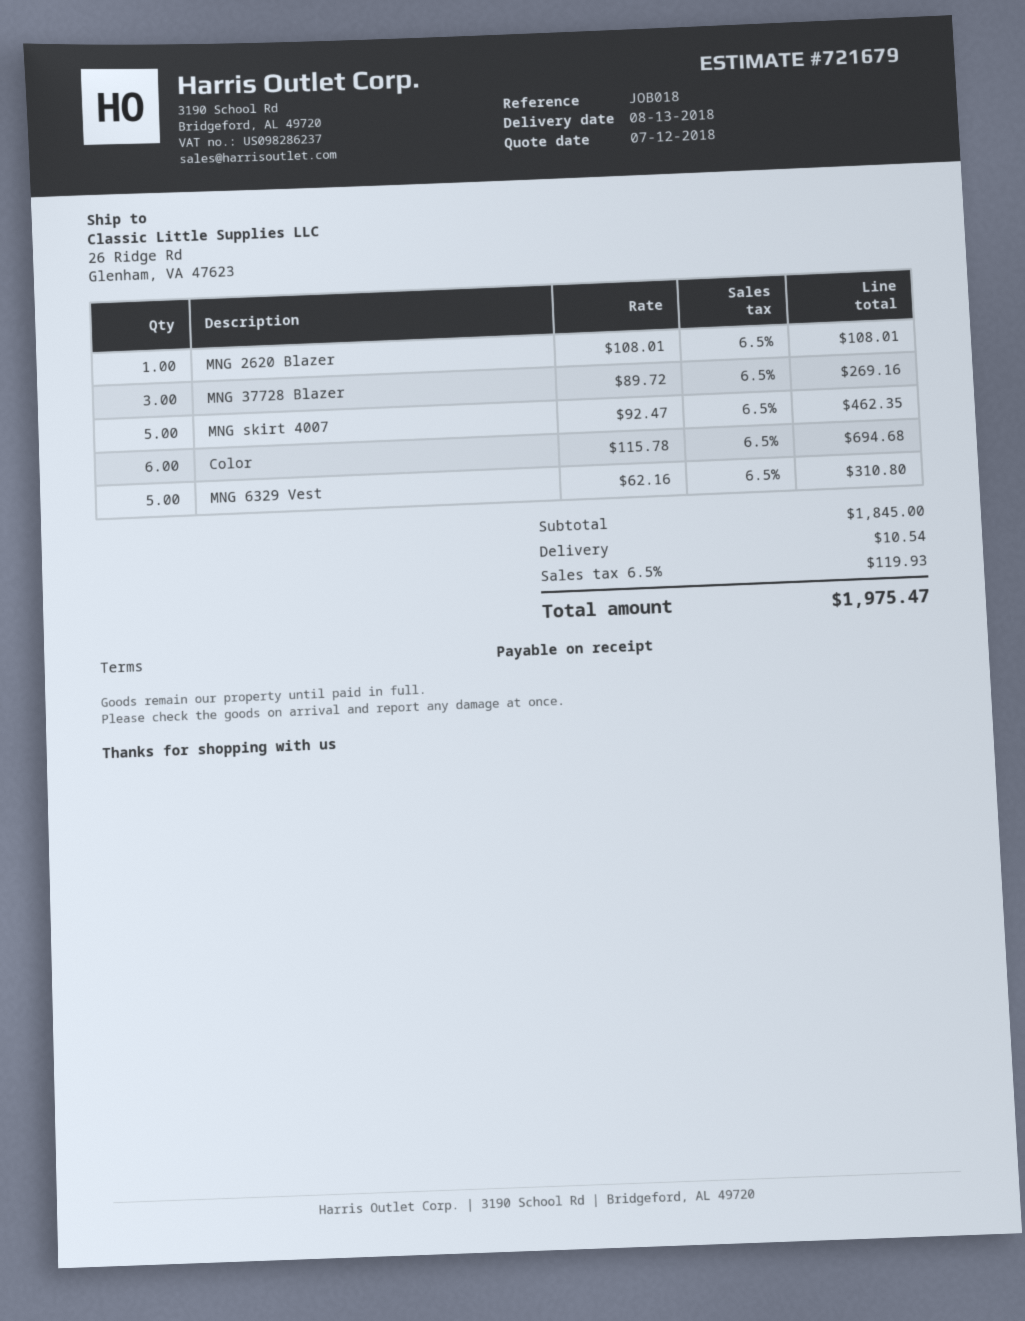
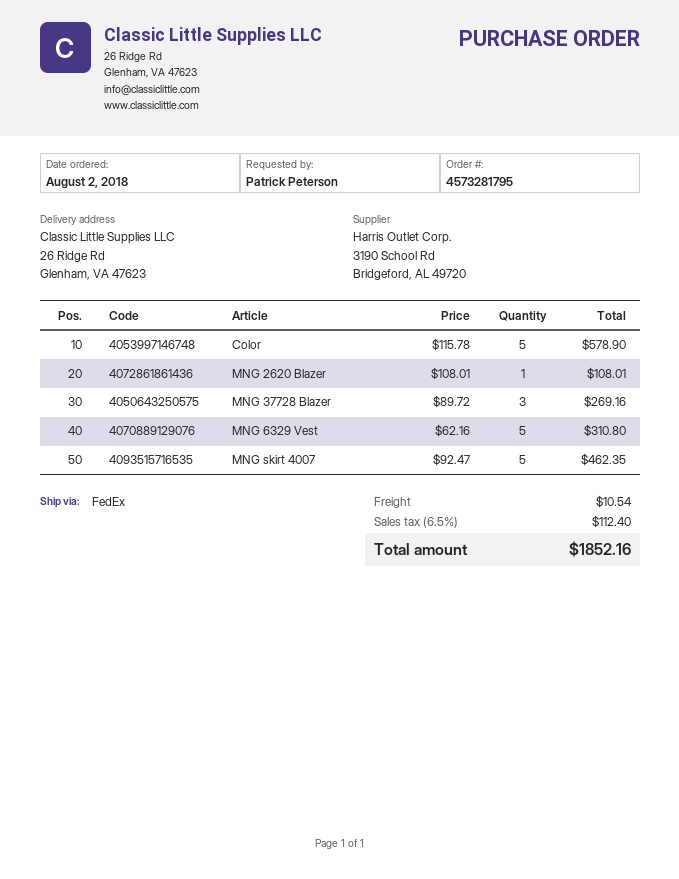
Color: 6 x 115.78 = 694.68 -> 5 x 115.78 = 578.90
tax: 6.5% = 119.93 -> 6.5% = 112.40
total: 1975.47 -> 1852.16

